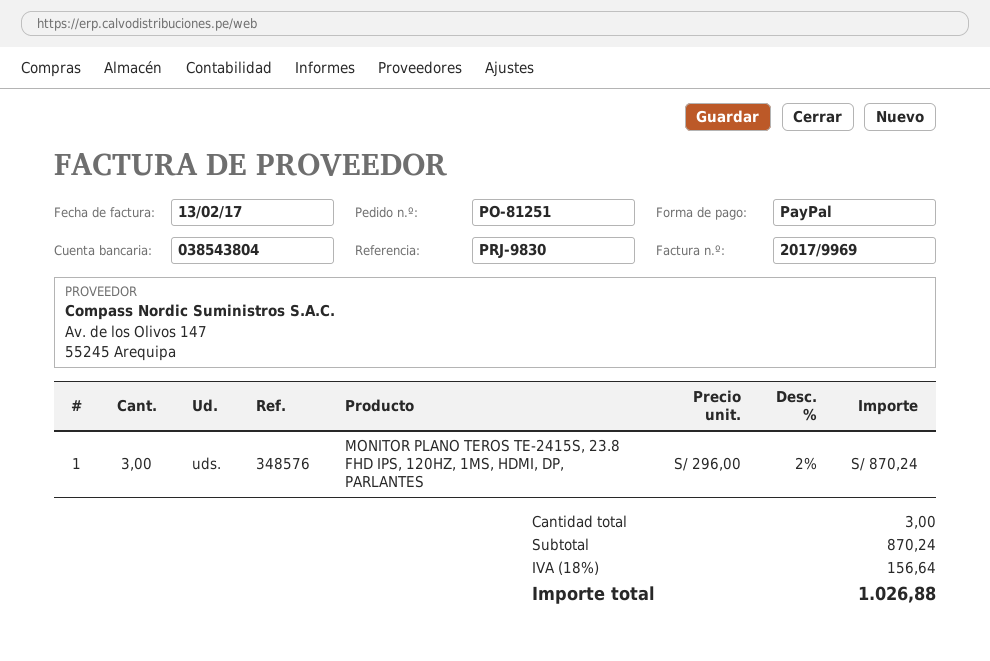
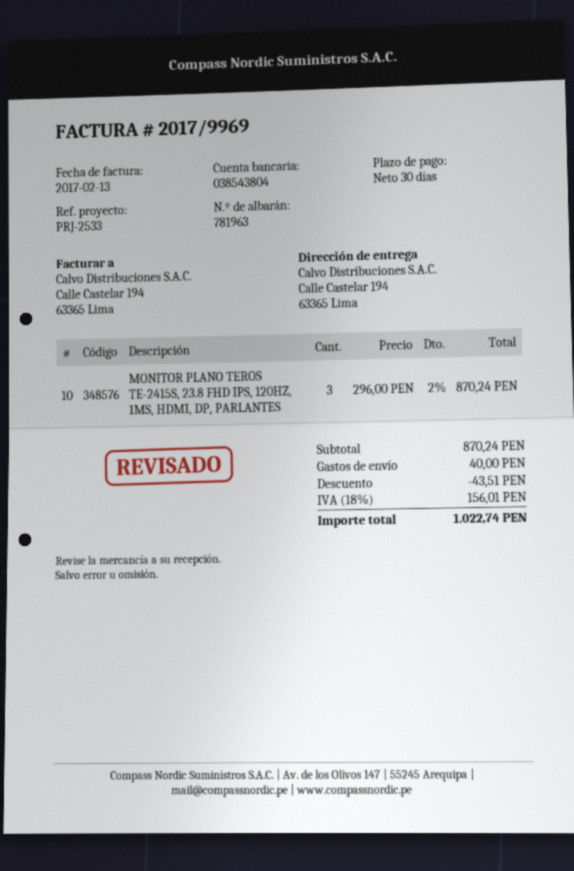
reference: PRJ-9830 -> PRJ-2533
discount: none -> 43.51
shipping: none -> 40.00
tax: 18% = 156.64 -> 18% = 156.01
total: 1026.88 -> 1022.74

